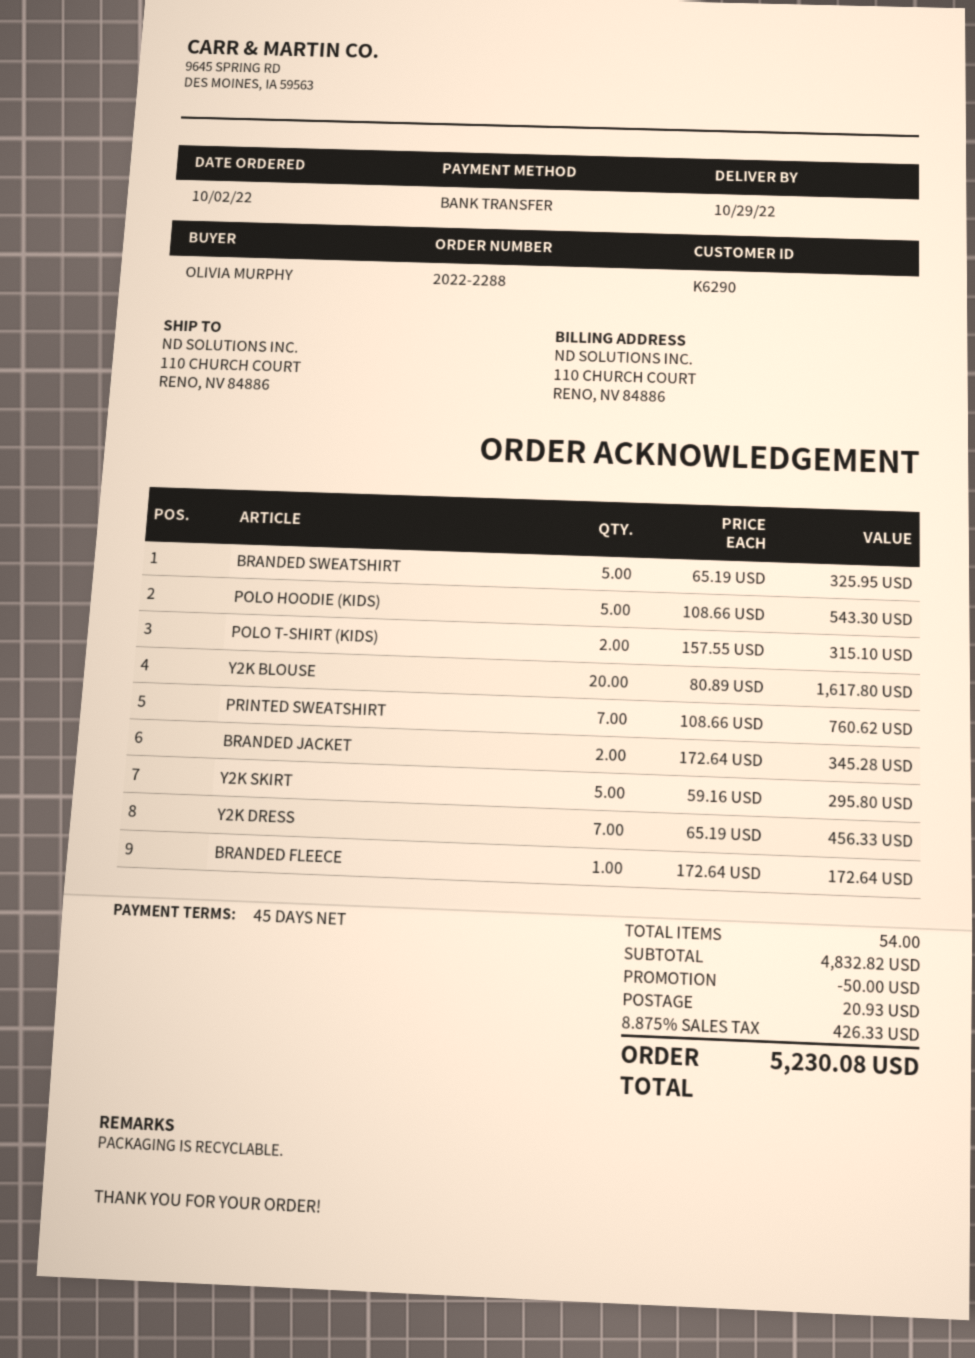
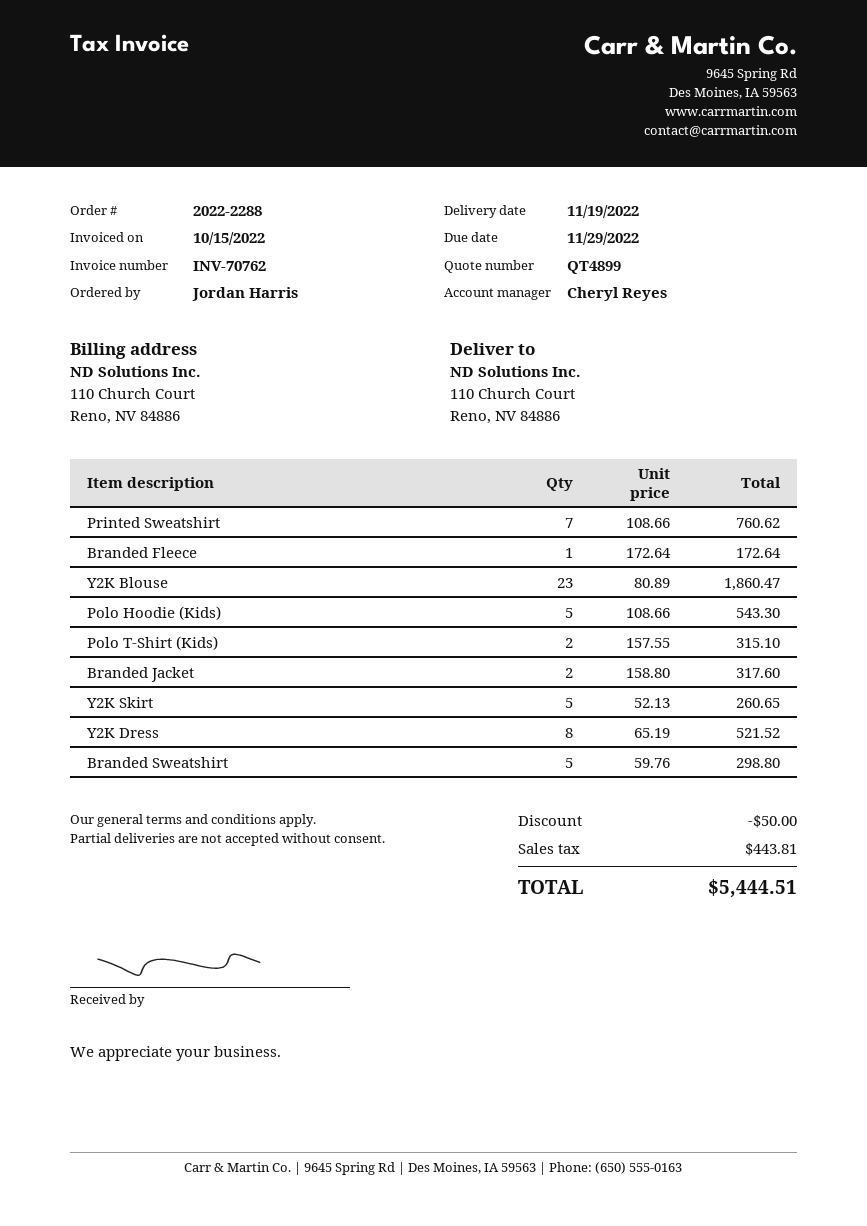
delivery date: 2022-10-29 -> 2022-11-19
ordered by: OLIVIA MURPHY -> Jordan Harris
BRANDED SWEATSHIRT: 5 x 65.19 = 325.95 -> 5 x 59.76 = 298.80
Y2K BLOUSE: 20 x 80.89 = 1617.80 -> 23 x 80.89 = 1860.47
BRANDED JACKET: 2 x 172.64 = 345.28 -> 2 x 158.80 = 317.60
Y2K SKIRT: 5 x 59.16 = 295.80 -> 5 x 52.13 = 260.65
Y2K DRESS: 7 x 65.19 = 456.33 -> 8 x 65.19 = 521.52
shipping: 20.93 -> none
tax: 426.33 -> 443.81
total: 5230.08 -> 5444.51

